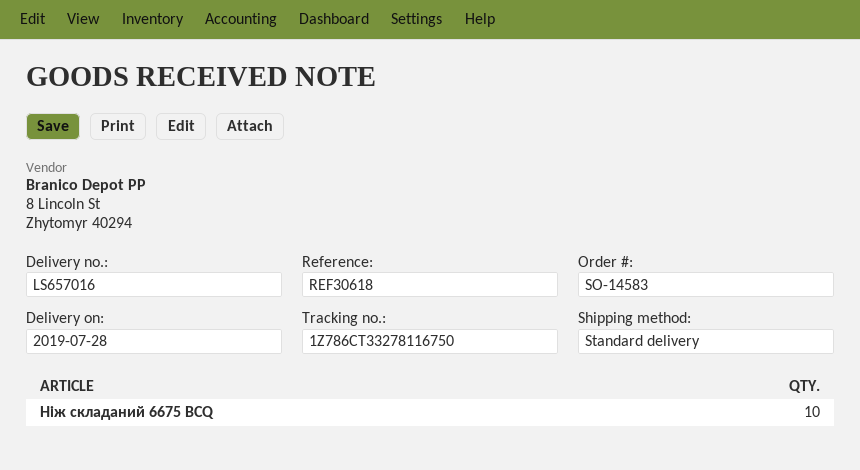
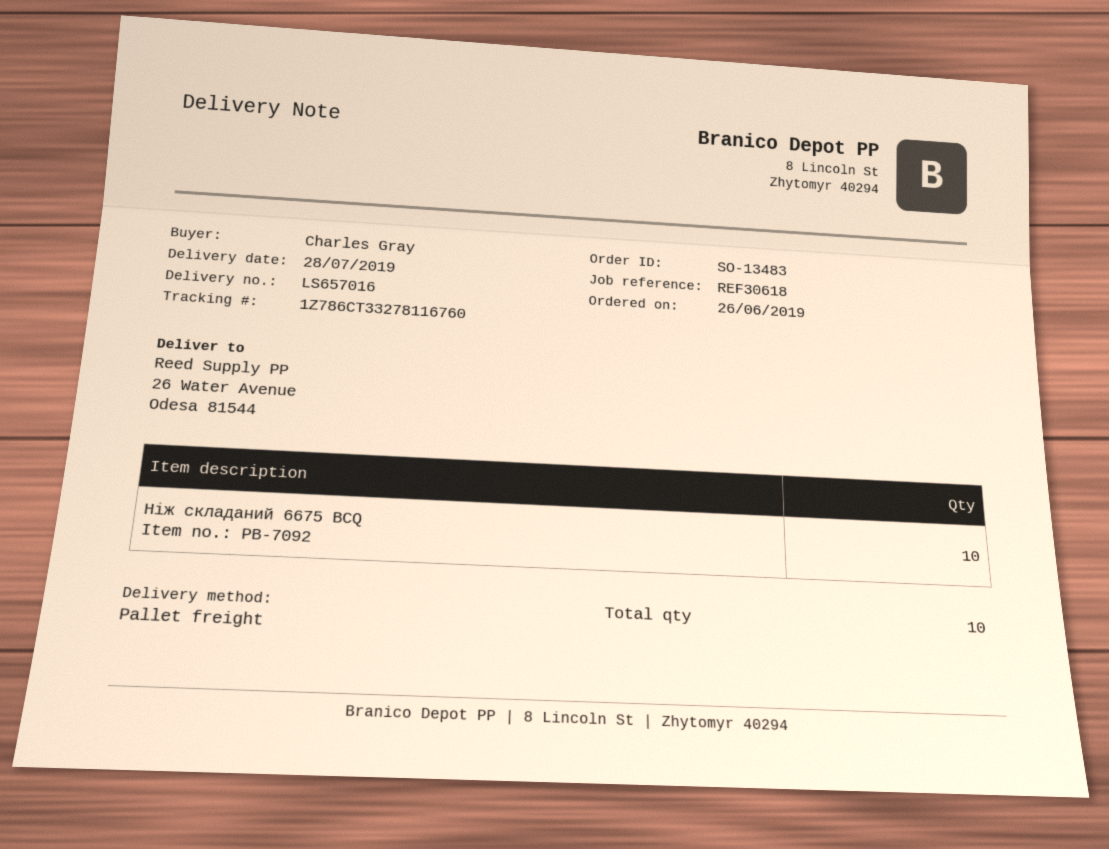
order number: SO-14583 -> SO-13483
shipping method: standard -> pallet freight
tracking number: 1Z786CT33278116750 -> 1Z786CT33278116760

